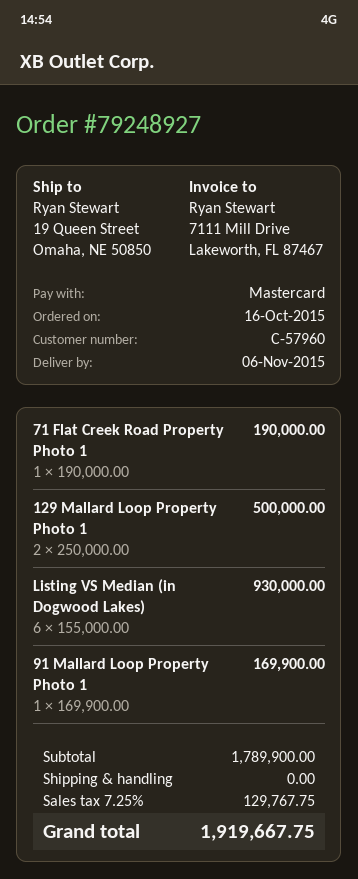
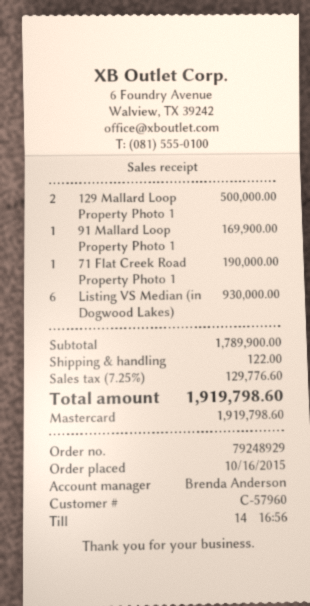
order number: 79248927 -> 79248929
shipping: 0.00 -> 122.00
tax: 7.25% = 129767.75 -> 7.25% = 129776.60
total: 1919667.75 -> 1919798.60

